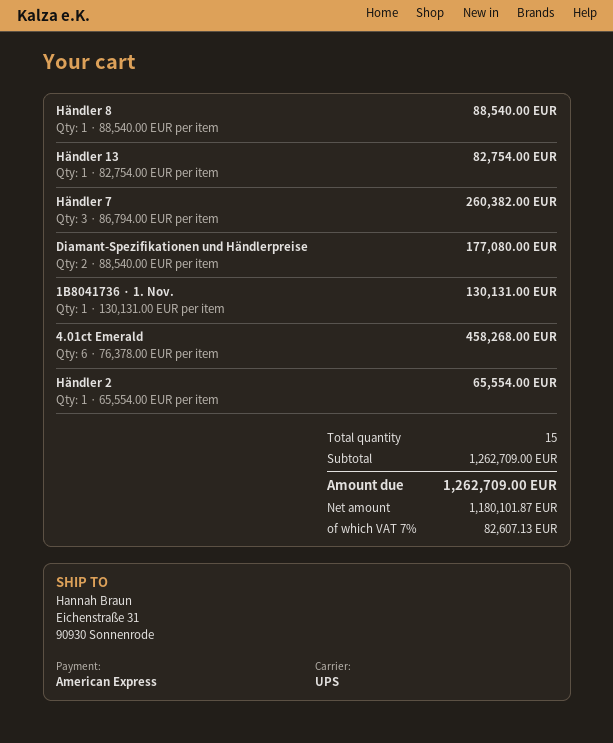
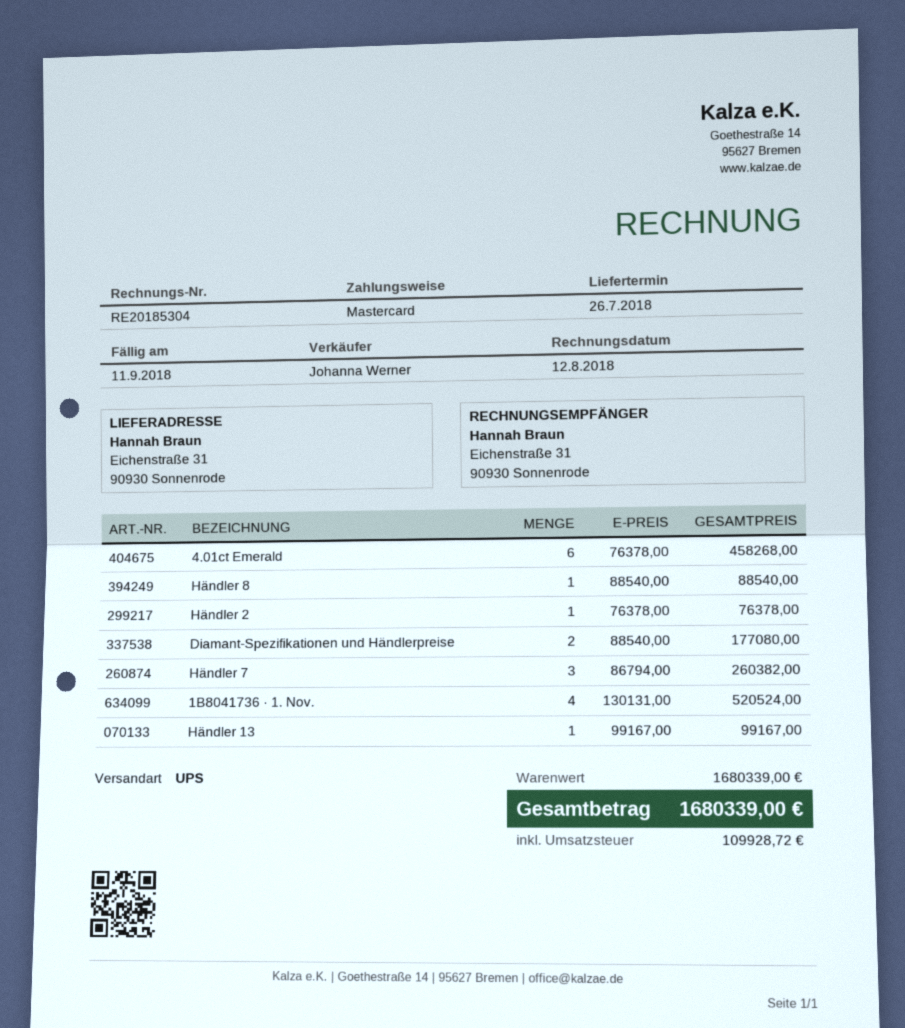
payment method: American Express -> Mastercard
Händler 13: 1 x 82754.00 = 82754.00 -> 1 x 99167.00 = 99167.00
1B8041736 · 1. Nov.: 1 x 130131.00 = 130131.00 -> 4 x 130131.00 = 520524.00
Händler 2: 1 x 65554.00 = 65554.00 -> 1 x 76378.00 = 76378.00
subtotal: 1262709.00 -> 1680339.00
tax: 82607.13 -> 109928.72
total: 1262709.00 -> 1680339.00

